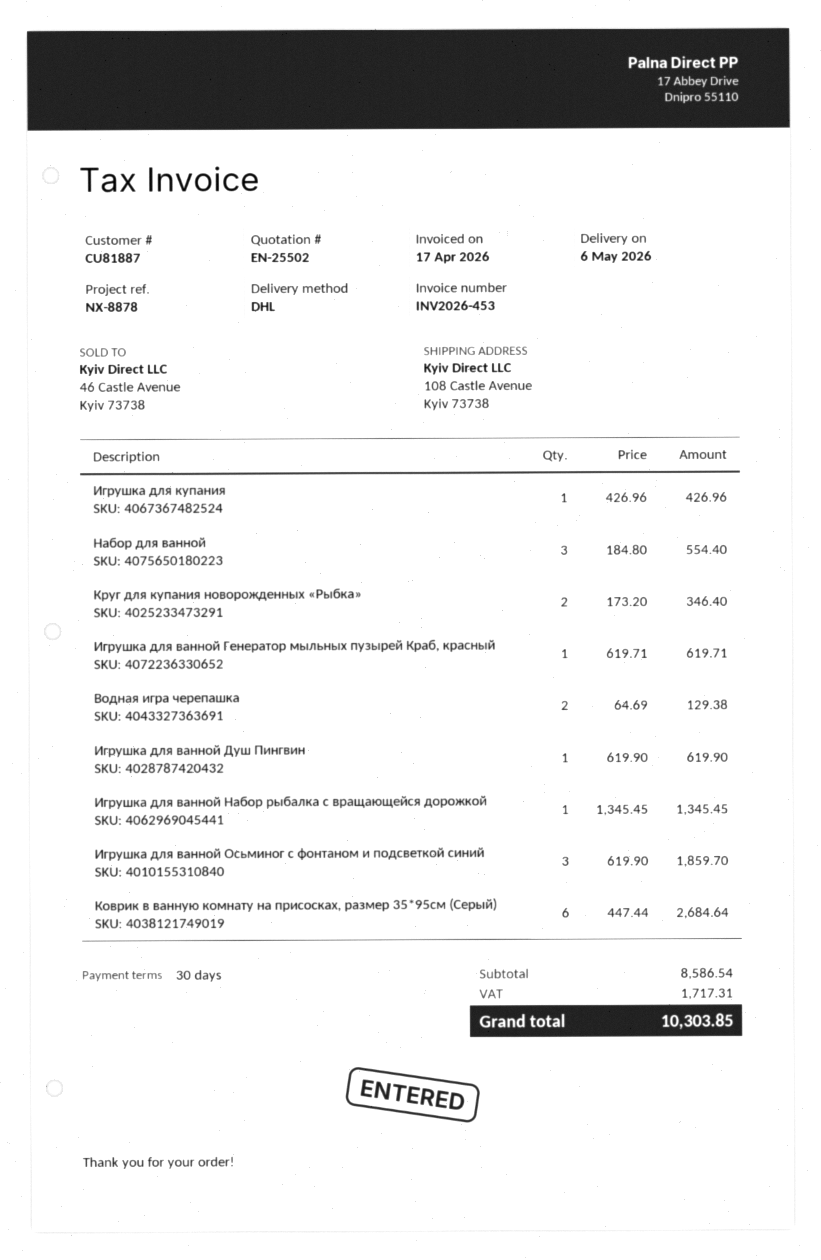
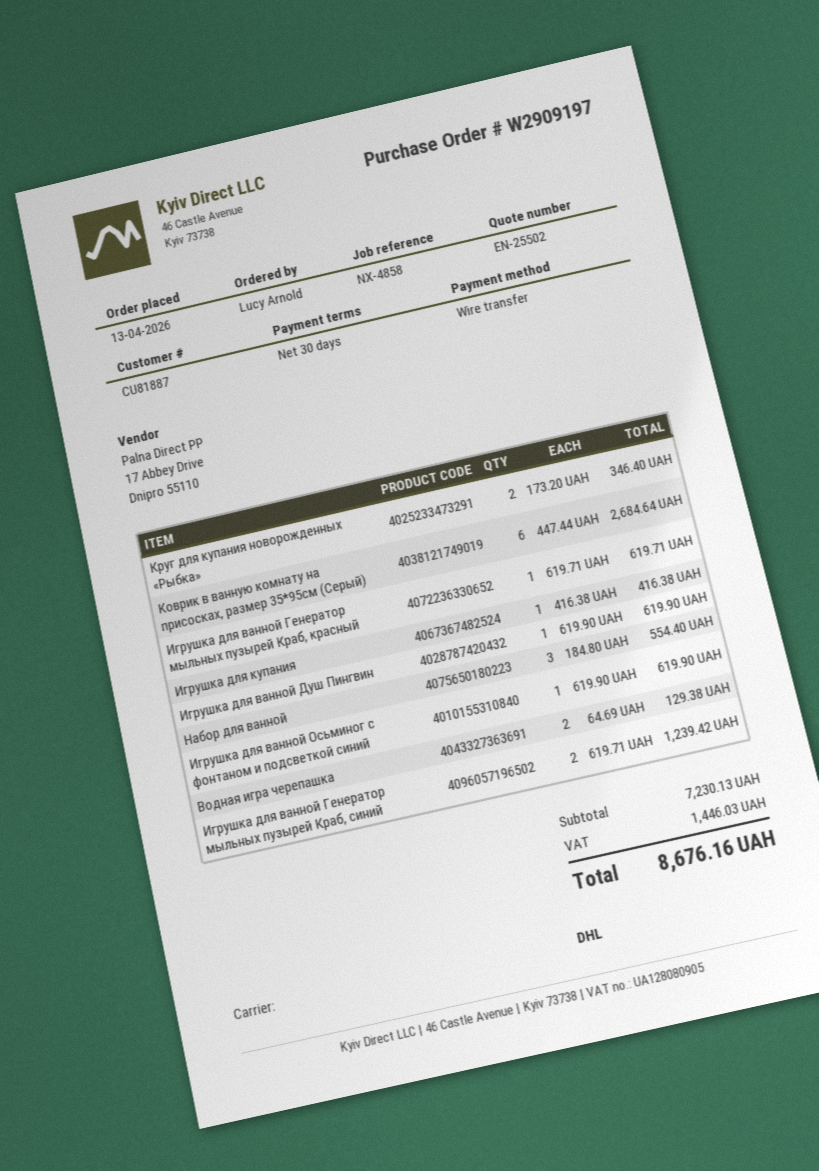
reference: NX-8878 -> NX-4858
Игрушка для купания: 1 x 426.96 = 426.96 -> 1 x 416.38 = 416.38
Игрушка для ванной Набор рыбалка с вращающейся дорожкой: 1 x 1345.45 = 1345.45 -> none
Игрушка для ванной Осьминог с фонтаном и подсветкой синий: 3 x 619.90 = 1859.70 -> 1 x 619.90 = 619.90
Игрушка для ванной Генератор мыльных пузырей Краб, синий: none -> 2 x 619.71 = 1239.42
subtotal: 8586.54 -> 7230.13
tax: 1717.31 -> 1446.03
total: 10303.85 -> 8676.16

